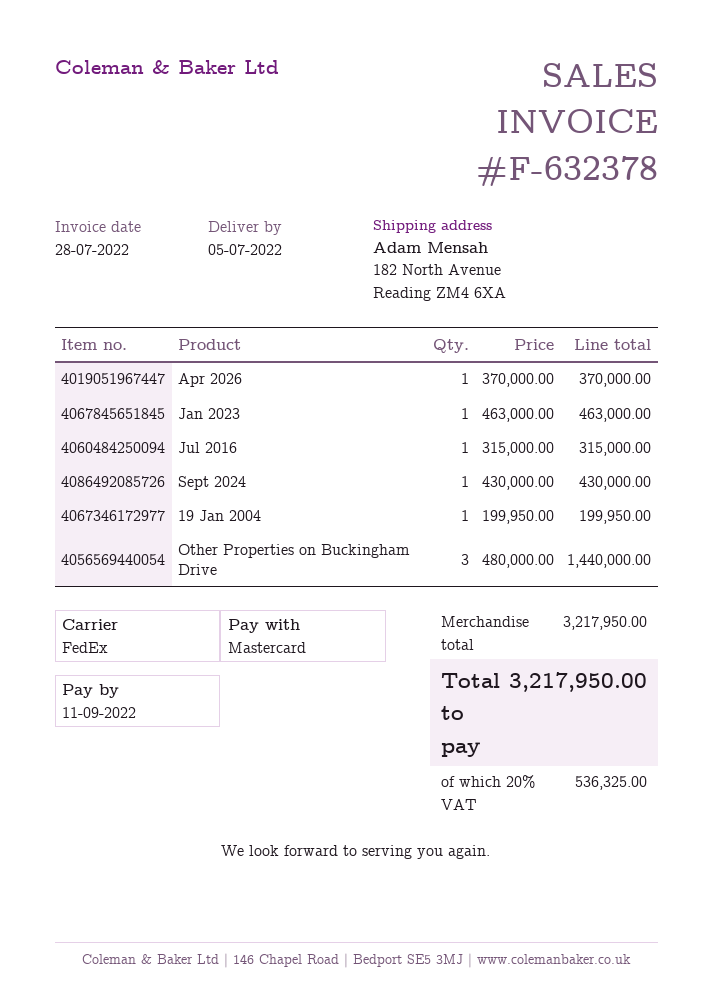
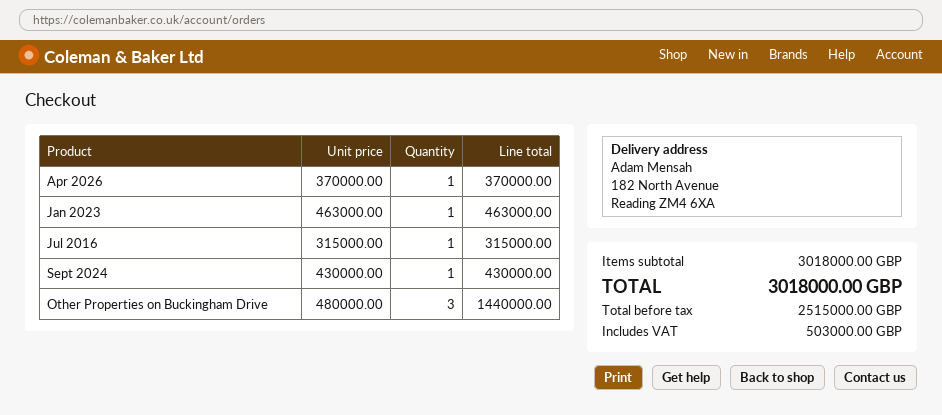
19 Jan 2004: 1 x 199950.00 = 199950.00 -> none
subtotal: 3217950.00 -> 3018000.00
tax: 536325.00 -> 503000.00
total: 3217950.00 -> 3018000.00

